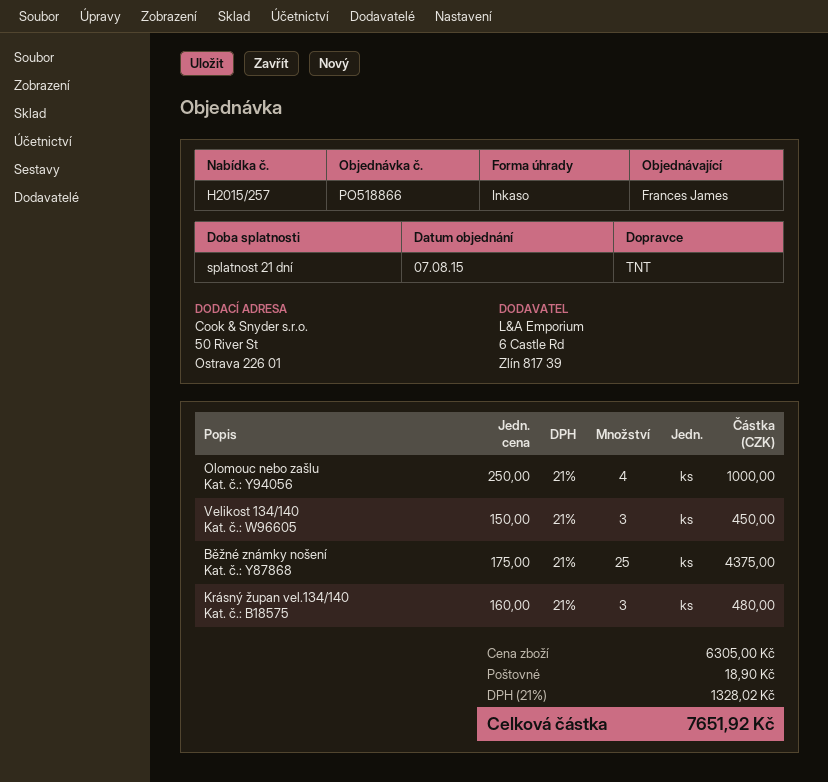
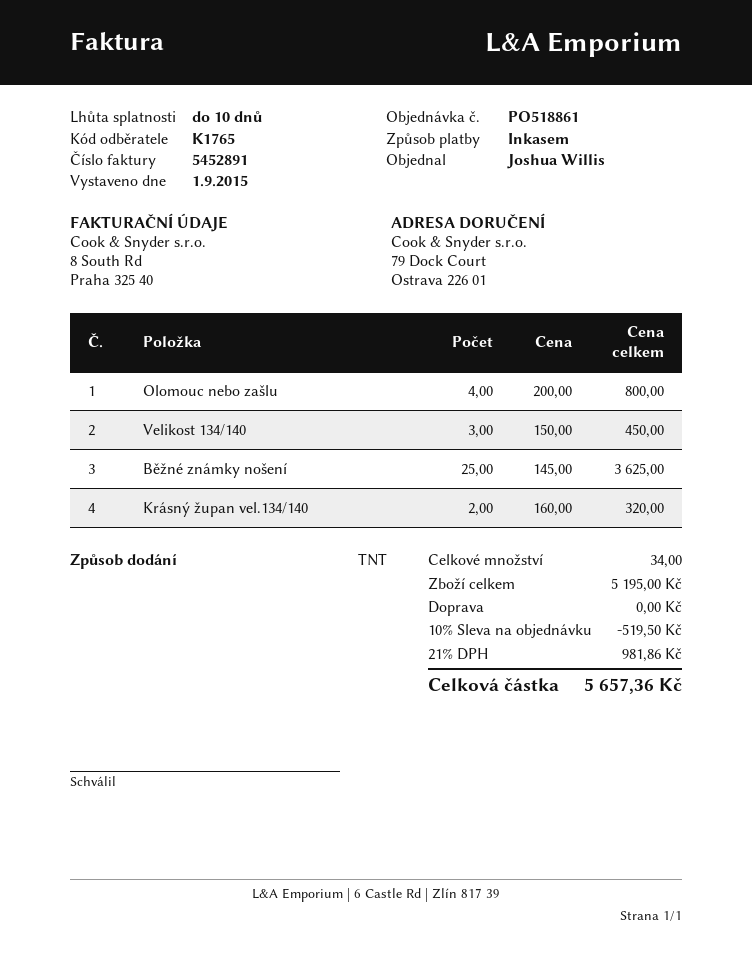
order number: PO518866 -> PO518861
payment terms: 21 days -> 10 days
ordered by: Frances James -> Joshua Willis
ship to: 50 River St, Ostrava 226 01 -> 79 Dock Court, Ostrava 226 01
Olomouc nebo zašlu: 4 x 250.00 = 1000.00 -> 4 x 200.00 = 800.00
Běžné známky nošení: 25 x 175.00 = 4375.00 -> 25 x 145.00 = 3625.00
Krásný župan vel.134/140: 3 x 160.00 = 480.00 -> 2 x 160.00 = 320.00
subtotal: 6305.00 -> 5195.00
discount: none -> 10% = 519.50
shipping: 18.90 -> 0.00
tax: 21% = 1328.02 -> 21% = 981.86
total: 7651.92 -> 5657.36

